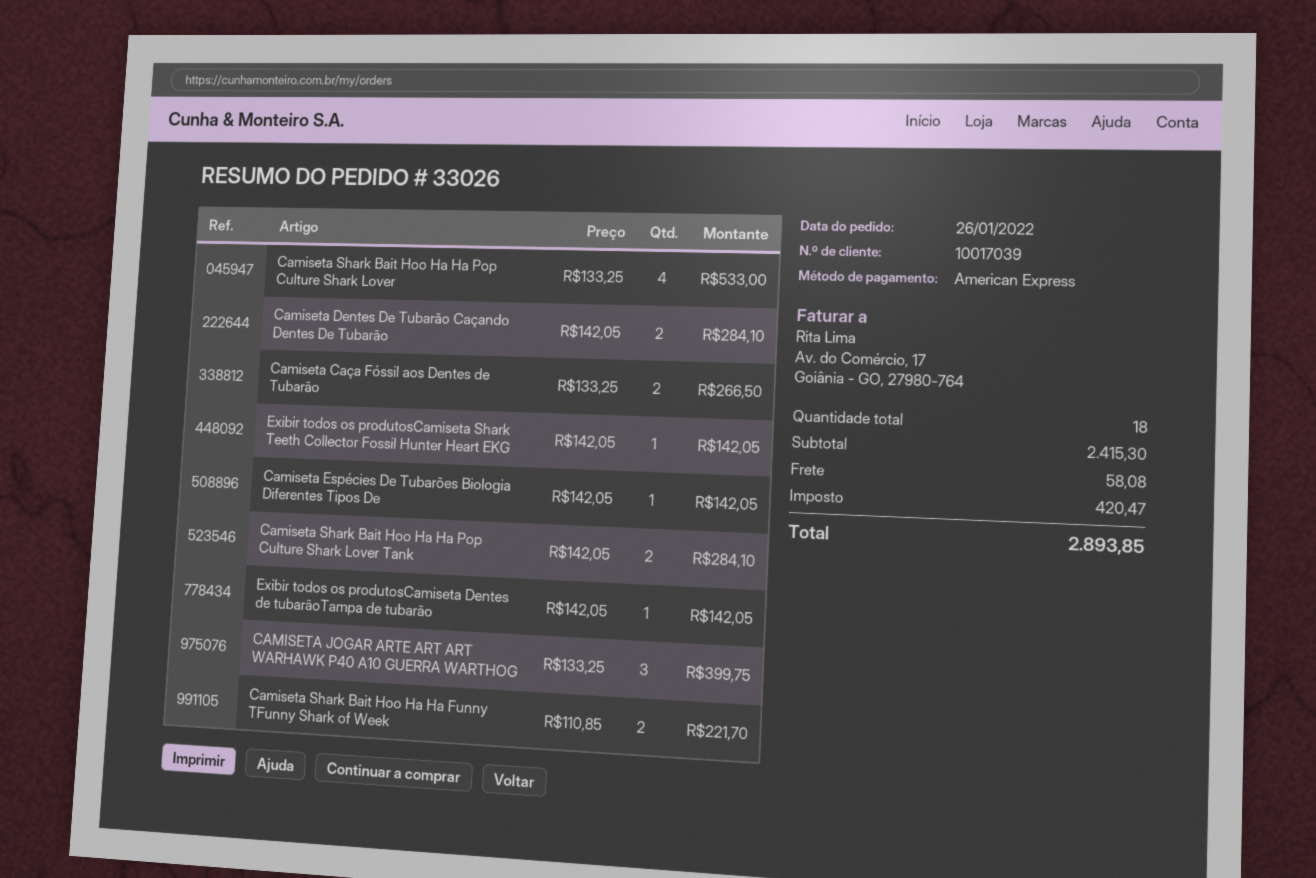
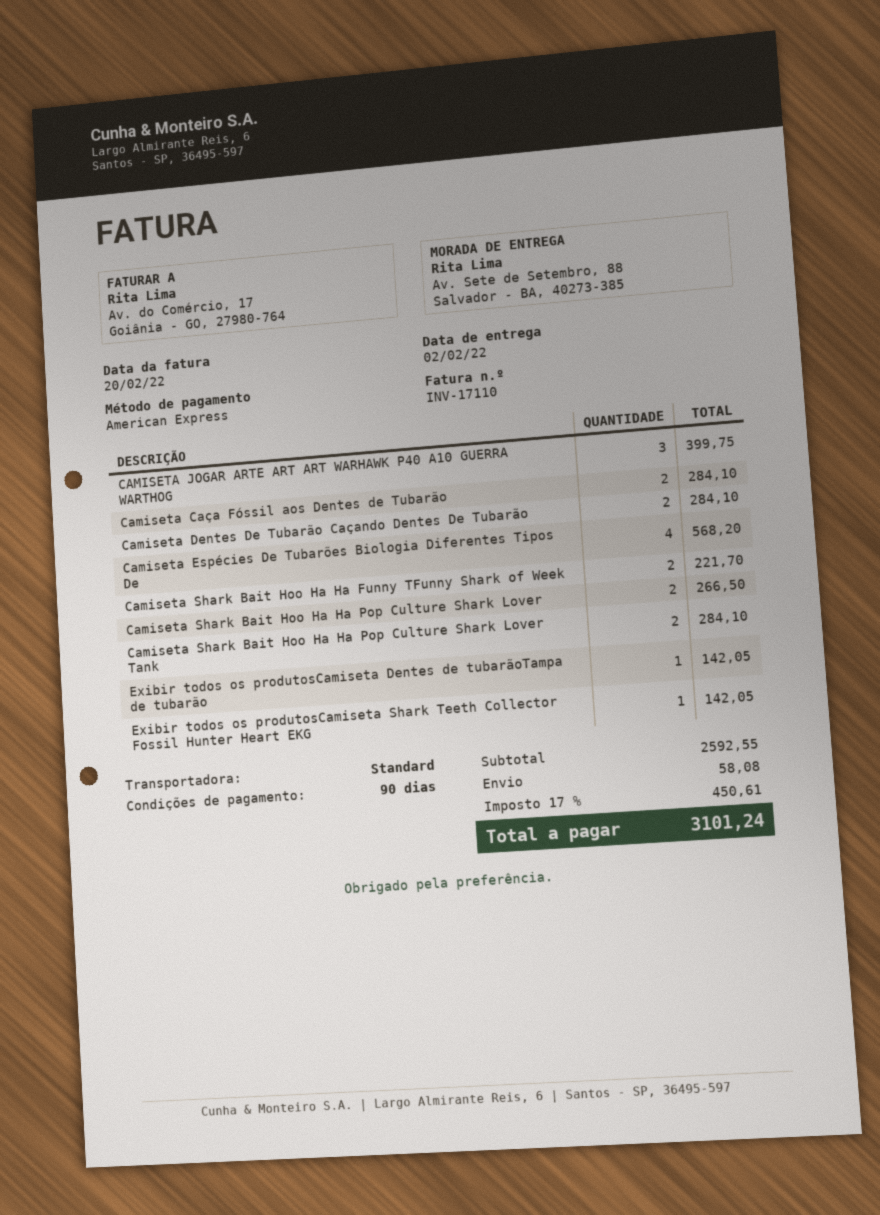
Camiseta Shark Bait Hoo Ha Ha Pop Culture Shark Lover: 4 for 533.00 -> 2 for 266.50
Camiseta Caça Fóssil aos Dentes de Tubarão: 2 for 266.50 -> 2 for 284.10
Camiseta Espécies De Tubarões Biologia Diferentes Tipos De: 1 for 142.05 -> 4 for 568.20
subtotal: 2415.30 -> 2592.55
tax: 420.47 -> 450.61
total: 2893.85 -> 3101.24

